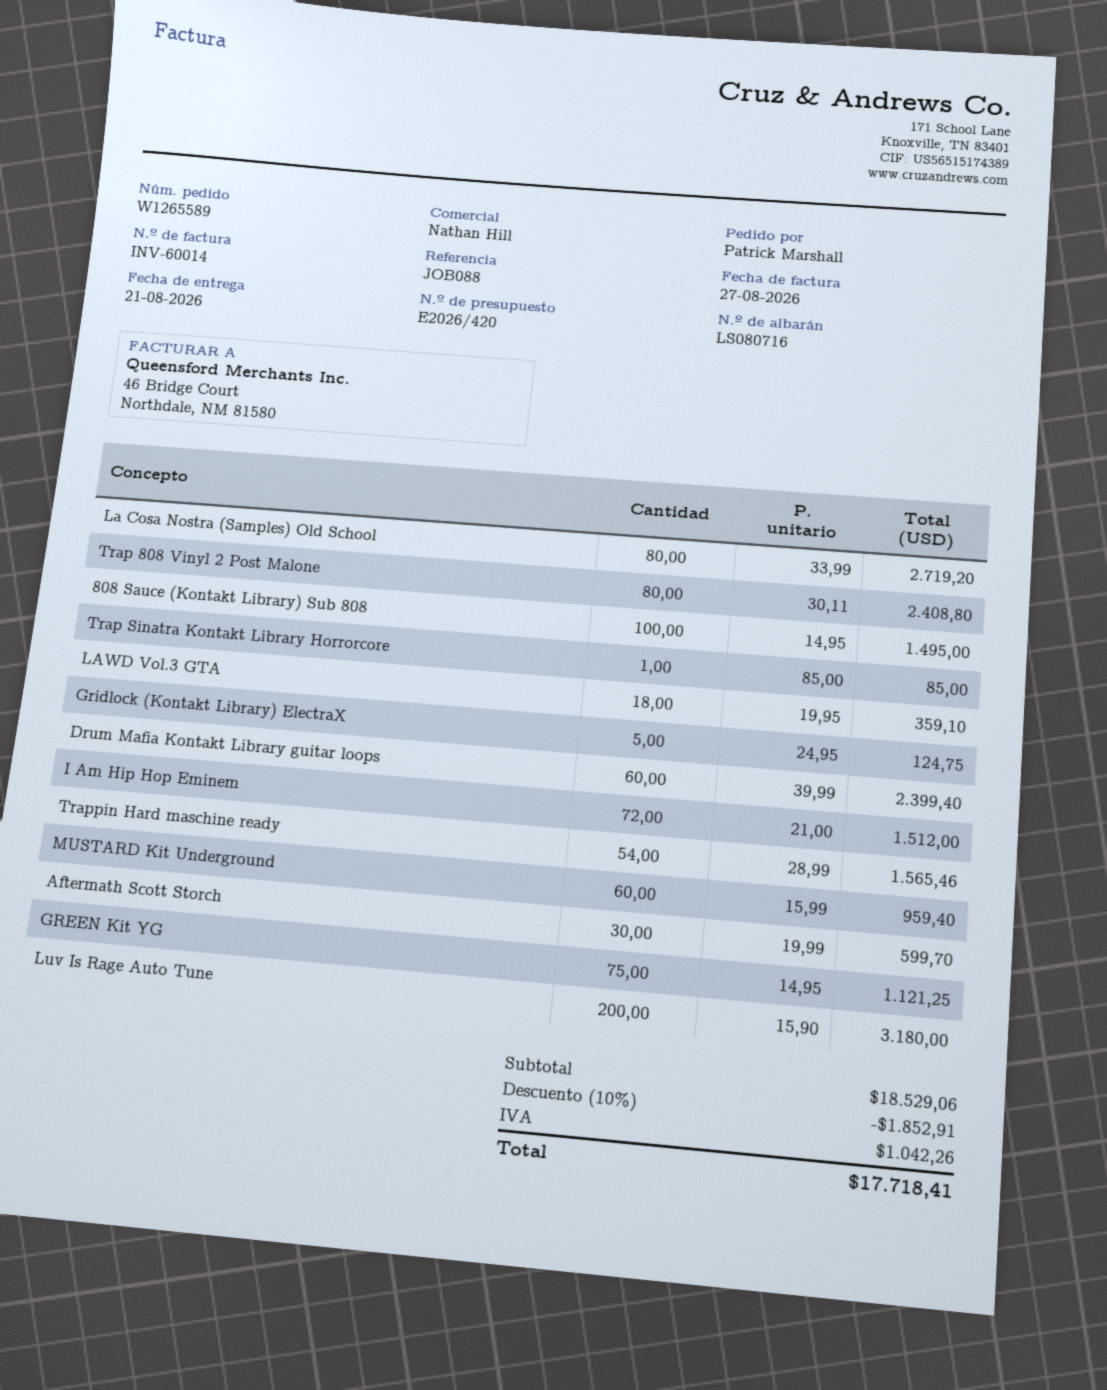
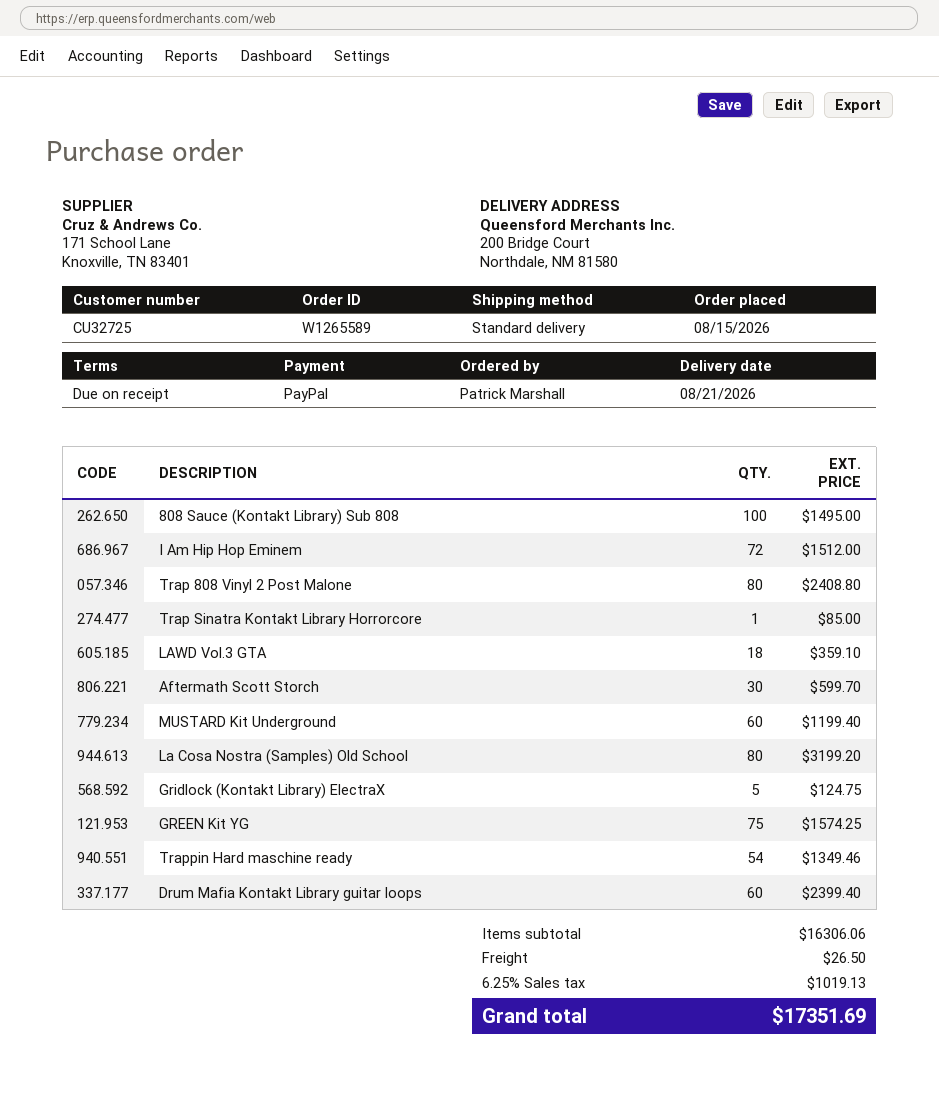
La Cosa Nostra (Samples) Old School: 80 for 2719.20 -> 80 for 3199.20
Trappin Hard maschine ready: 54 for 1565.46 -> 54 for 1349.46
MUSTARD Kit Underground: 60 for 959.40 -> 60 for 1199.40
GREEN Kit YG: 75 for 1121.25 -> 75 for 1574.25
Luv Is Rage Auto Tune: 200 for 3180.00 -> none
subtotal: 18529.06 -> 16306.06
discount: 10% = 1852.91 -> none
shipping: none -> 26.50
tax: 1042.26 -> 1019.13
total: 17718.41 -> 17351.69

